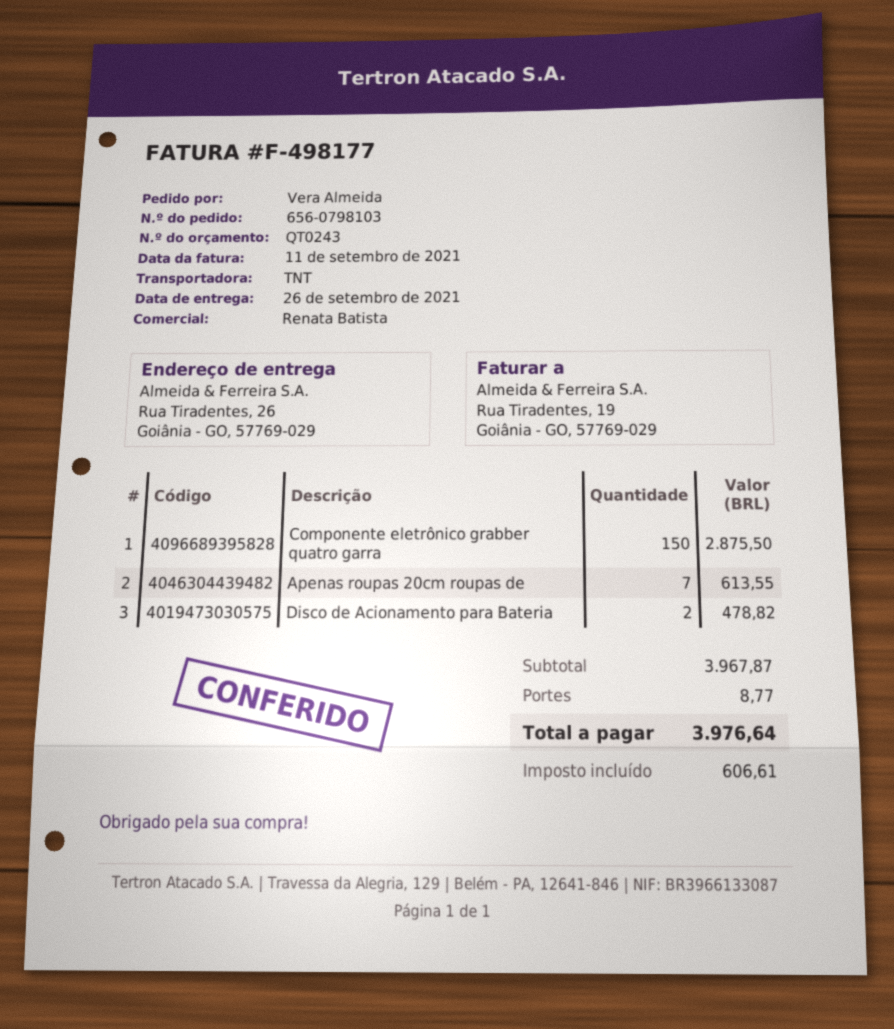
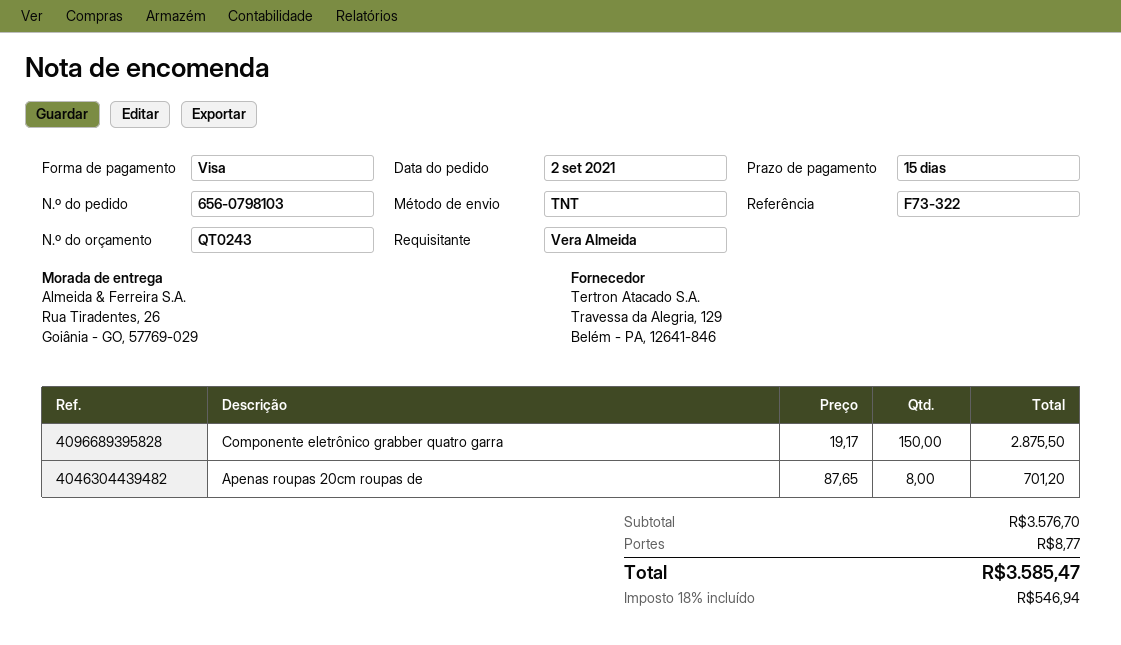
Apenas roupas 20cm roupas de: 7 for 613.55 -> 8 for 701.20
Disco de Acionamento para Bateria: 2 for 478.82 -> none
subtotal: 3967.87 -> 3576.70
tax: 606.61 -> 546.94
total: 3976.64 -> 3585.47

